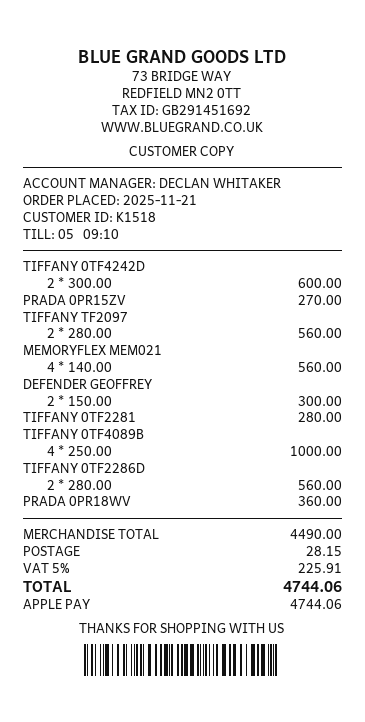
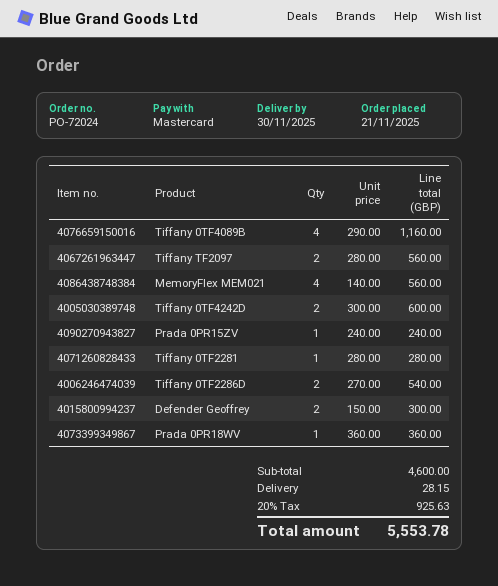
payment method: Apple Pay -> Mastercard
PRADA 0PR15ZV: 1 x 270.00 = 270.00 -> 1 x 240.00 = 240.00
TIFFANY 0TF4089B: 4 x 250.00 = 1000.00 -> 4 x 290.00 = 1160.00
TIFFANY 0TF2286D: 2 x 280.00 = 560.00 -> 2 x 270.00 = 540.00
subtotal: 4490.00 -> 4600.00
tax: 5% = 225.91 -> 20% = 925.63
total: 4744.06 -> 5553.78

